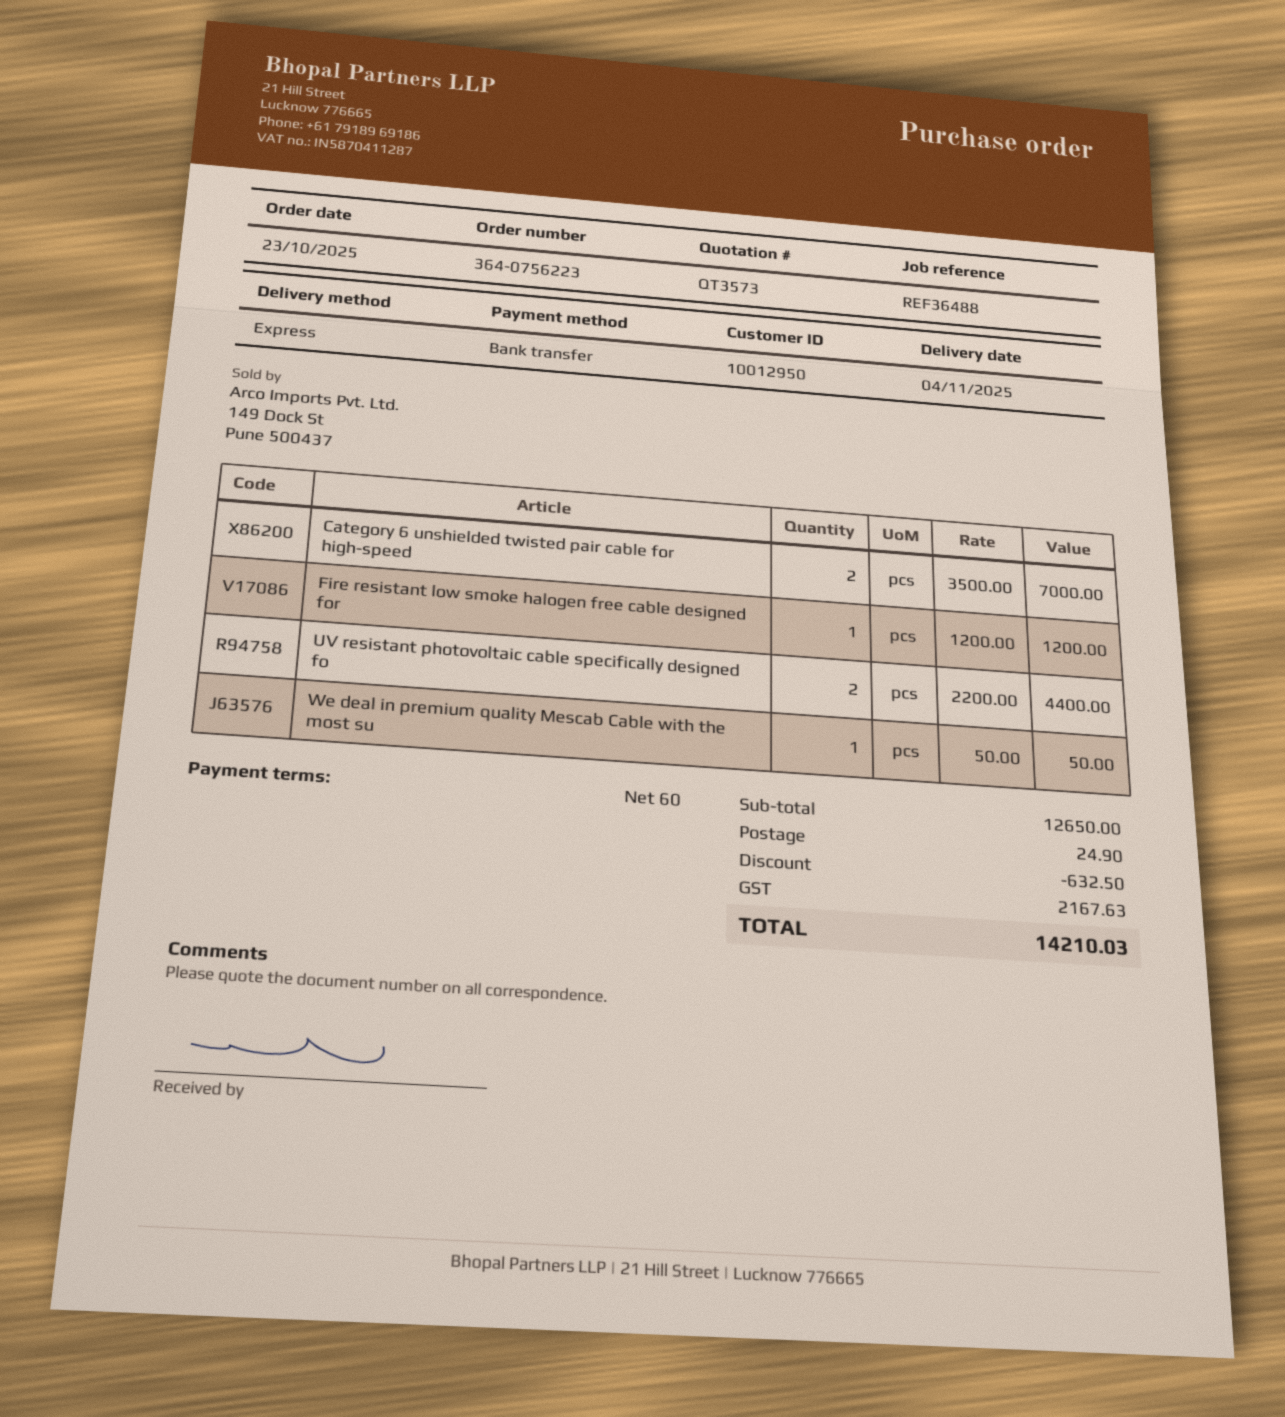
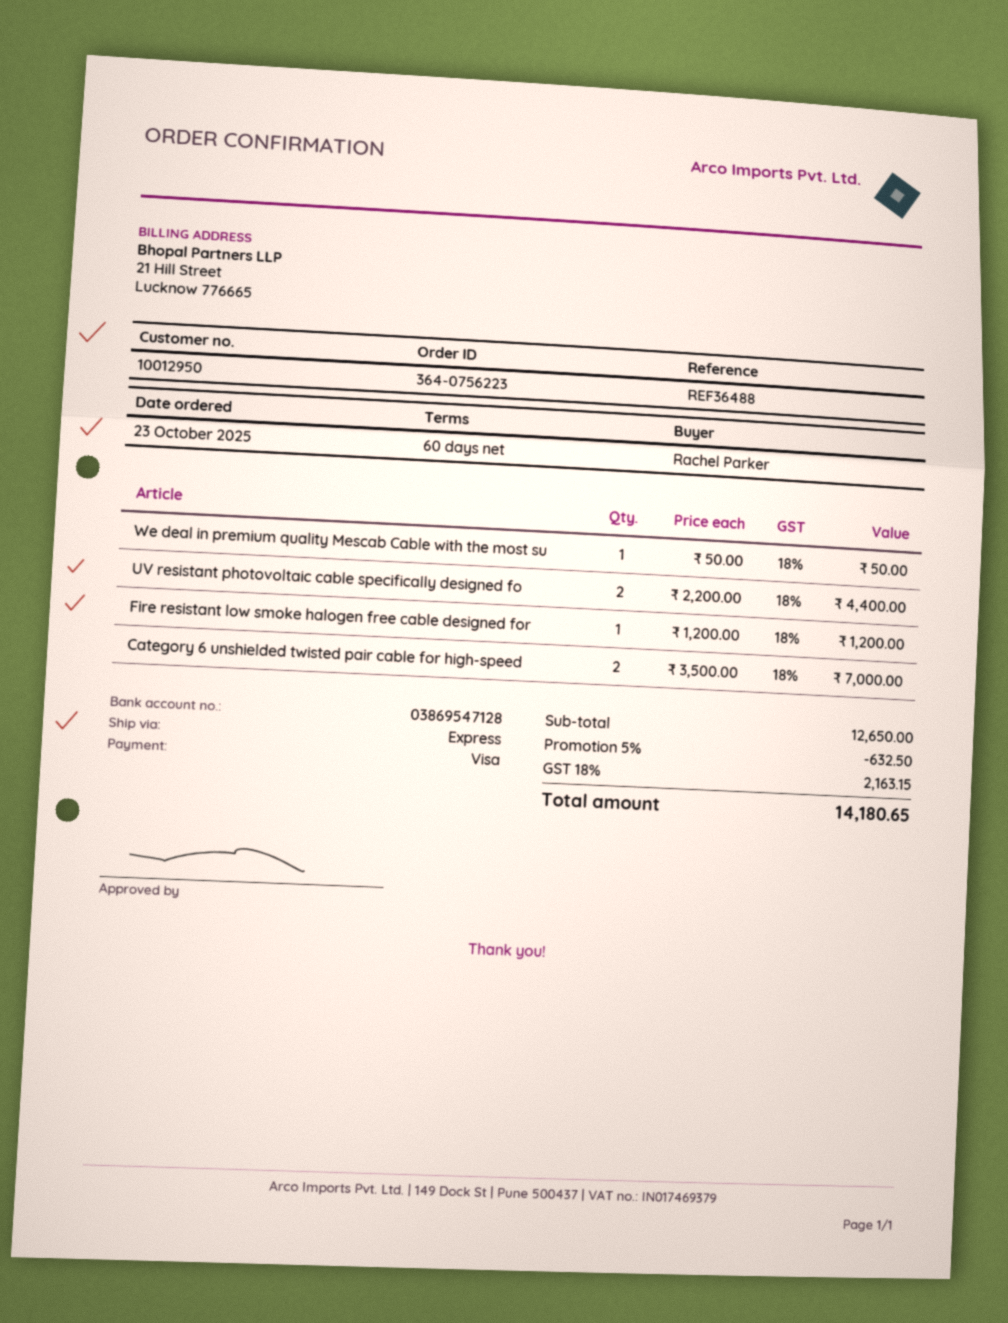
payment method: bank transfer -> Visa
shipping: 24.90 -> none
tax: 2167.63 -> 2163.15
total: 14210.03 -> 14180.65

